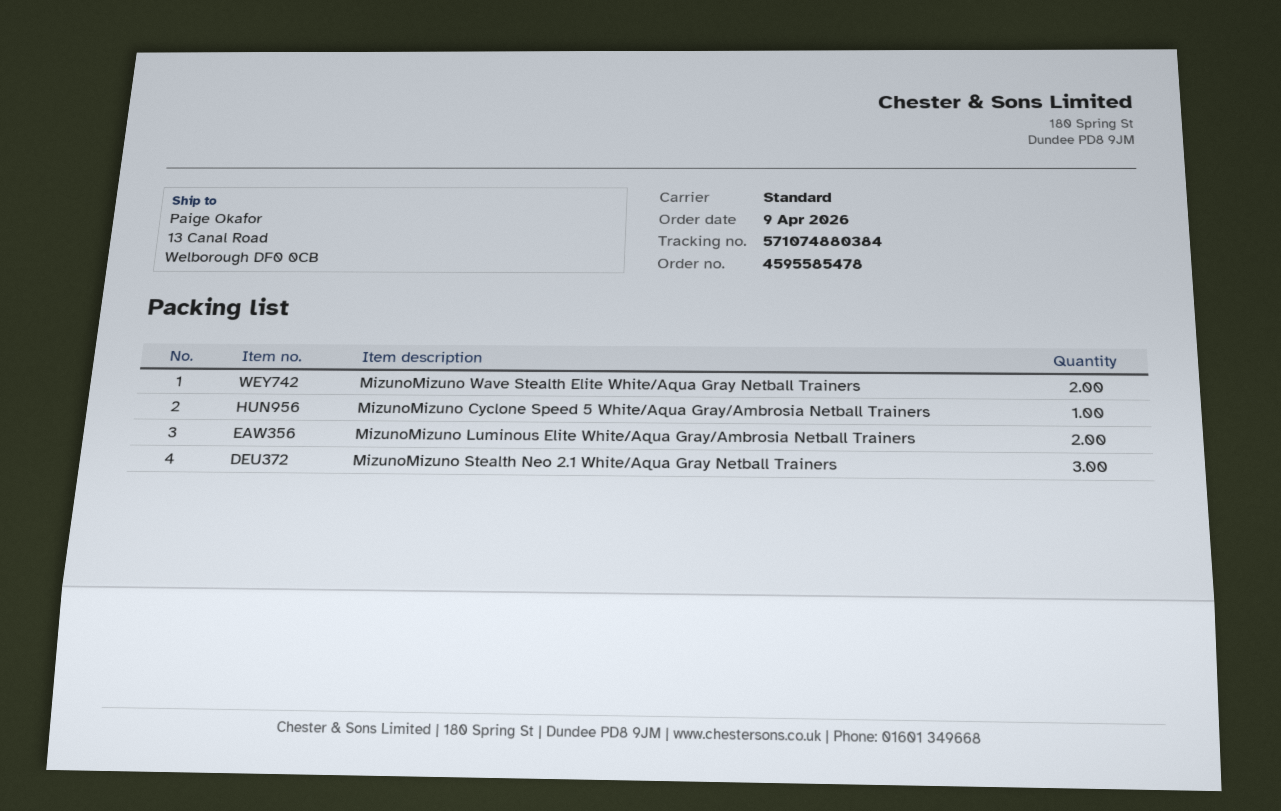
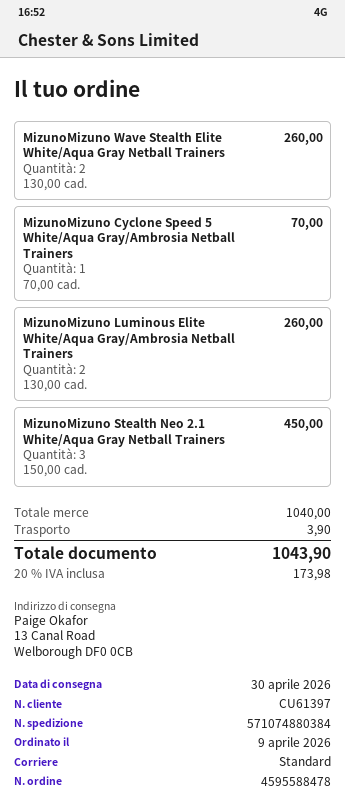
order number: 4595585478 -> 4595588478

